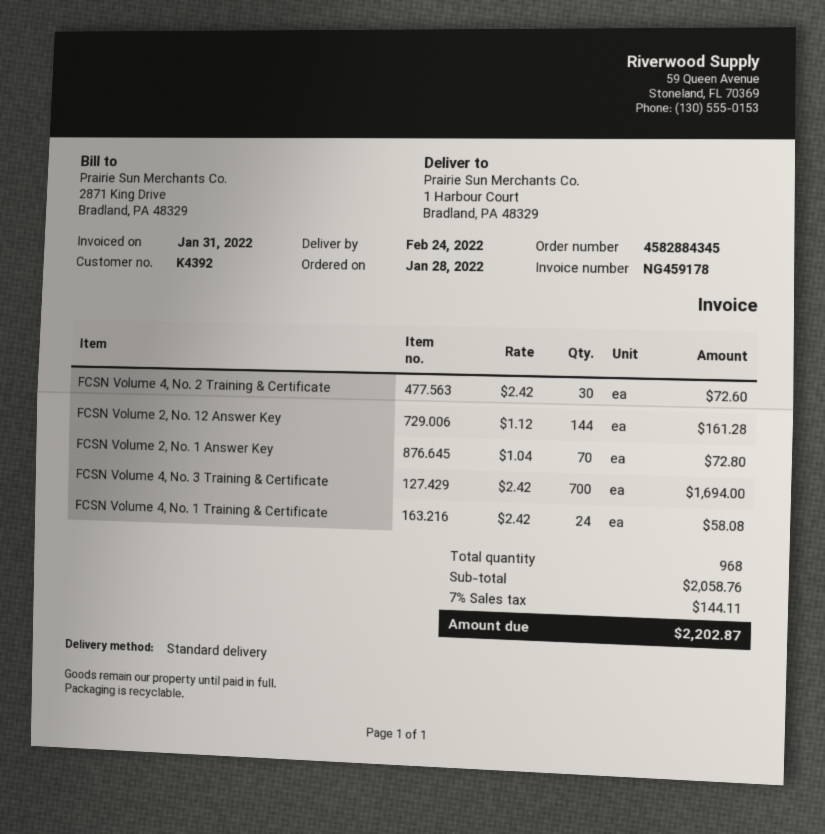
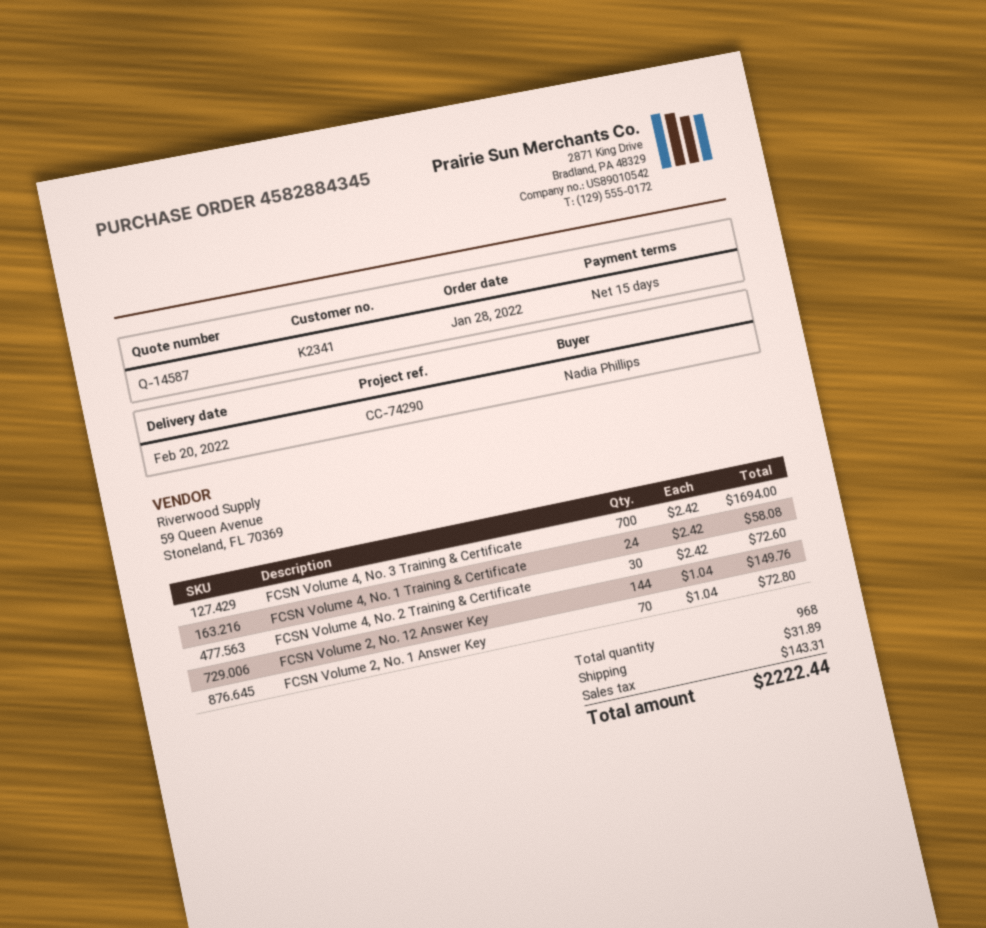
delivery date: 2022-02-24 -> 2022-02-20
customer number: K4392 -> K2341
FCSN Volume 2, No. 12 Answer Key: 144 x 1.12 = 161.28 -> 144 x 1.04 = 149.76
shipping: none -> 31.89
tax: 144.11 -> 143.31
total: 2202.87 -> 2222.44

